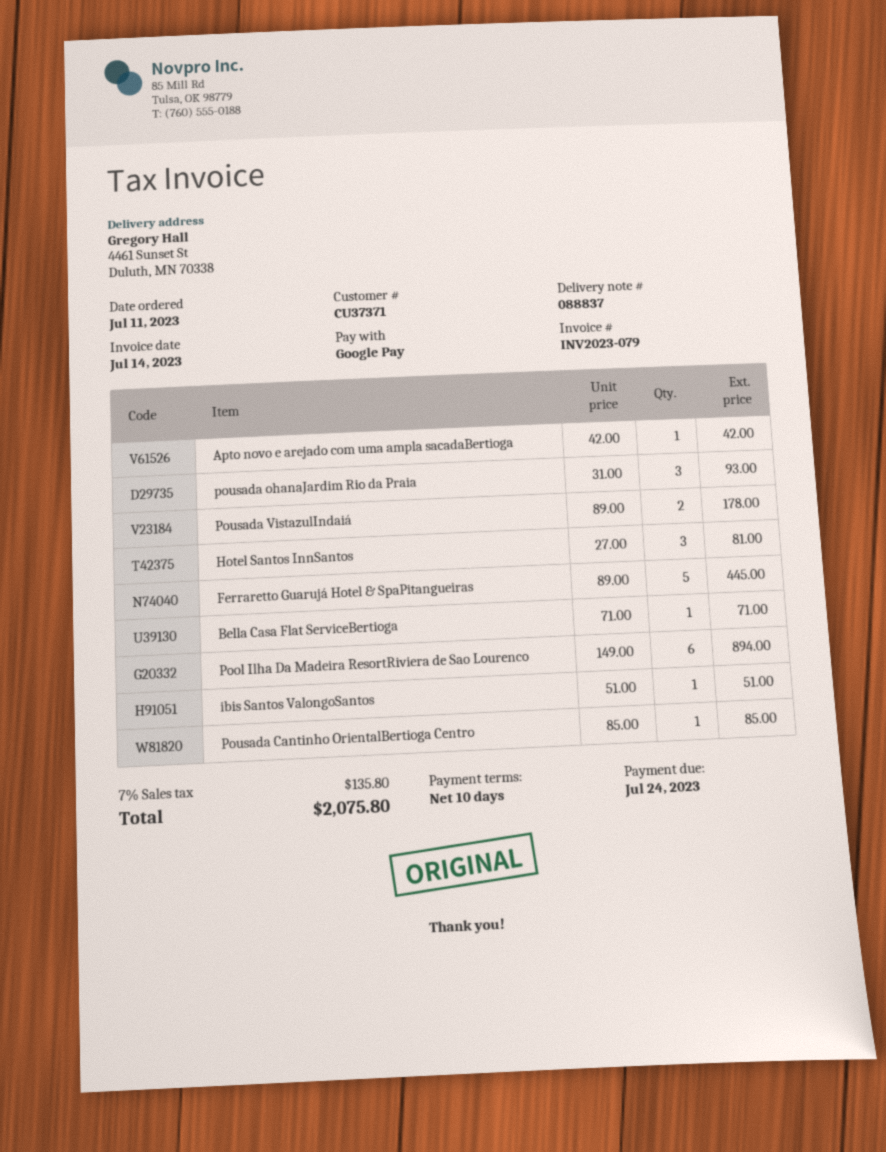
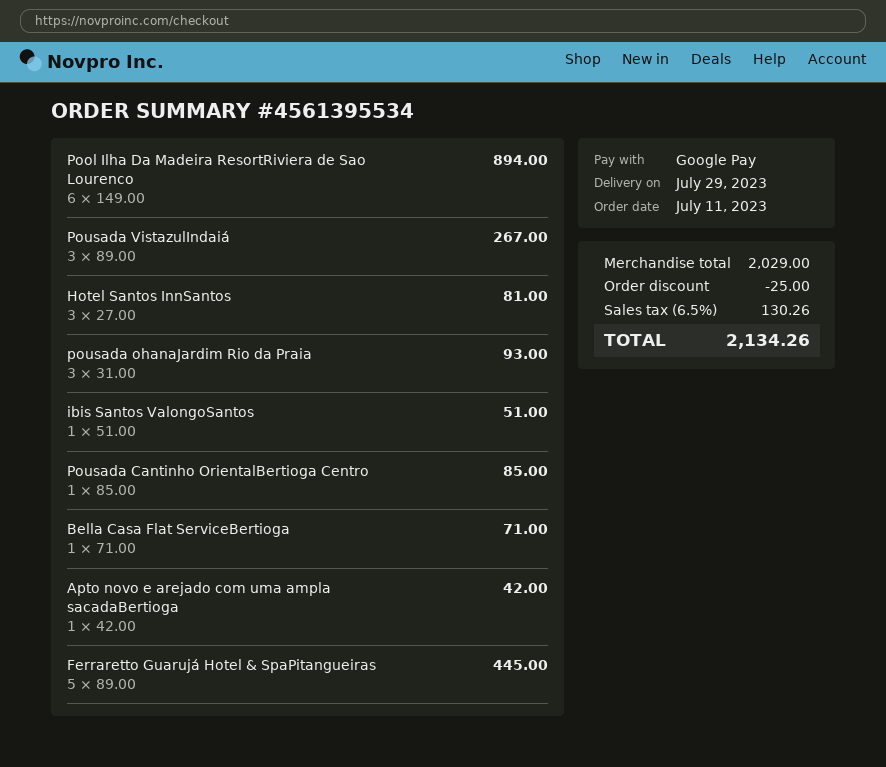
Pousada VistazulIndaiá: 2 x 89.00 = 178.00 -> 3 x 89.00 = 267.00
discount: none -> 25.00
tax: 7% = 135.80 -> 6.5% = 130.26
total: 2075.80 -> 2134.26

